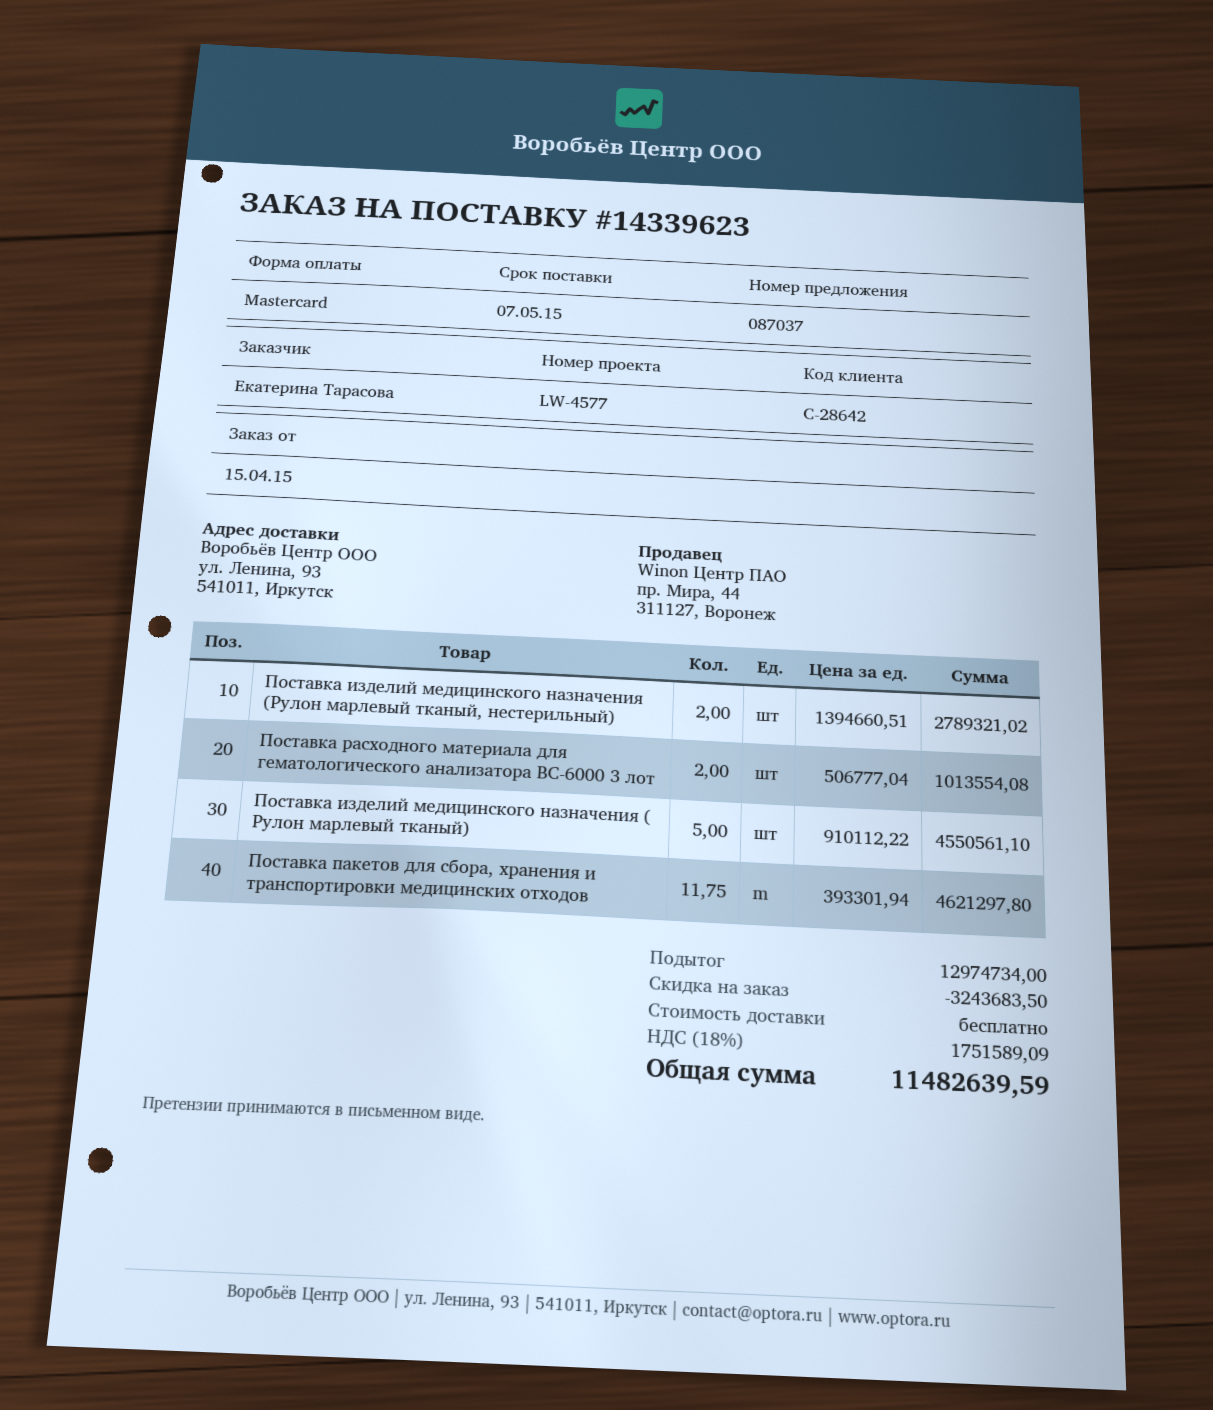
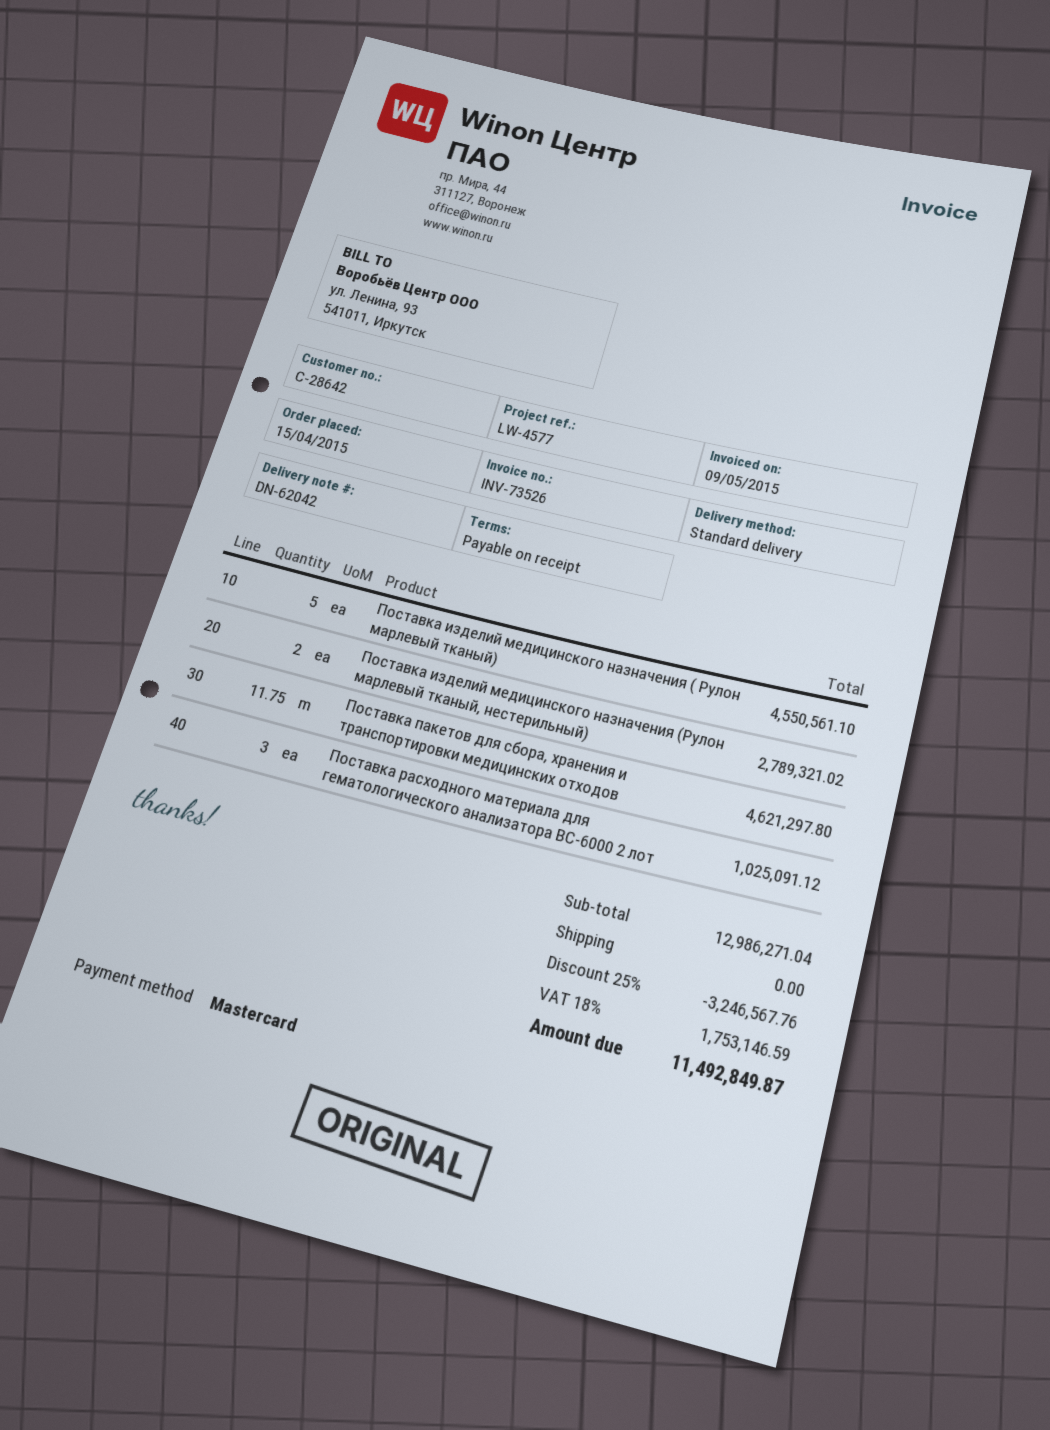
Поставка расходного материала для гематологического анализатора ВС-6000 3 лот: 2 for 1013554.08 -> none
Поставка расходного материала для гематологического анализатора ВС-6000 2 лот: none -> 3 for 1025091.12
subtotal: 12974734.00 -> 12986271.04
discount: 3243683.50 -> 3246567.76
tax: 18% = 1751589.09 -> 18% = 1753146.59
total: 11482639.59 -> 11492849.87

